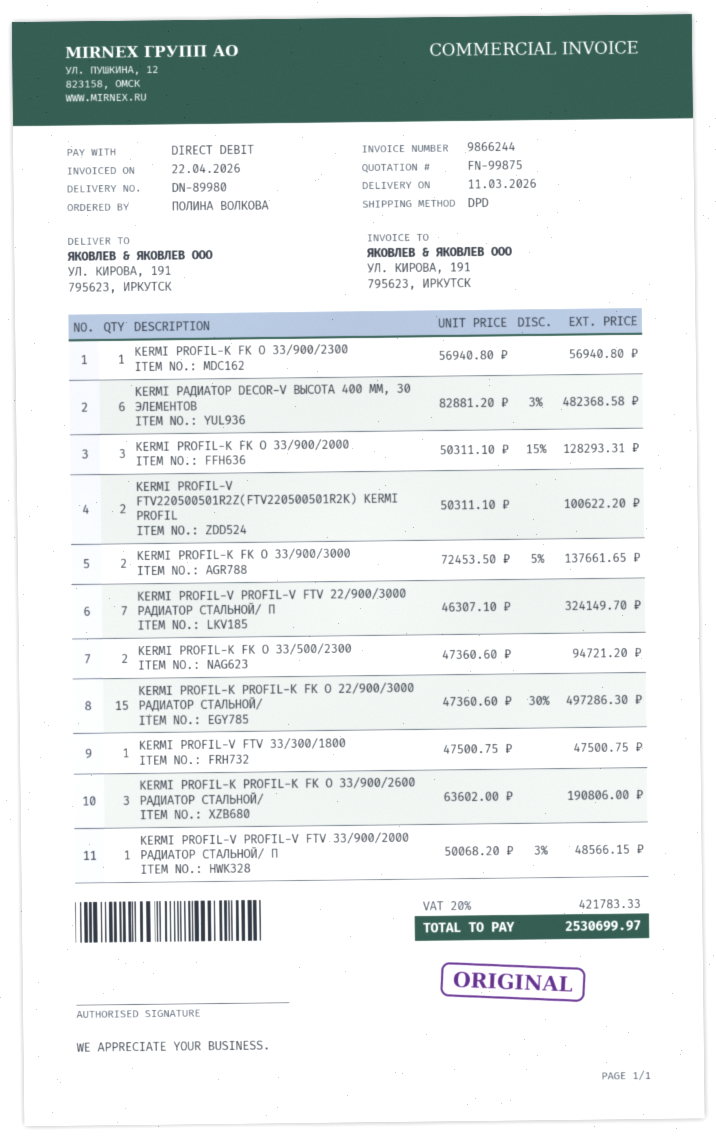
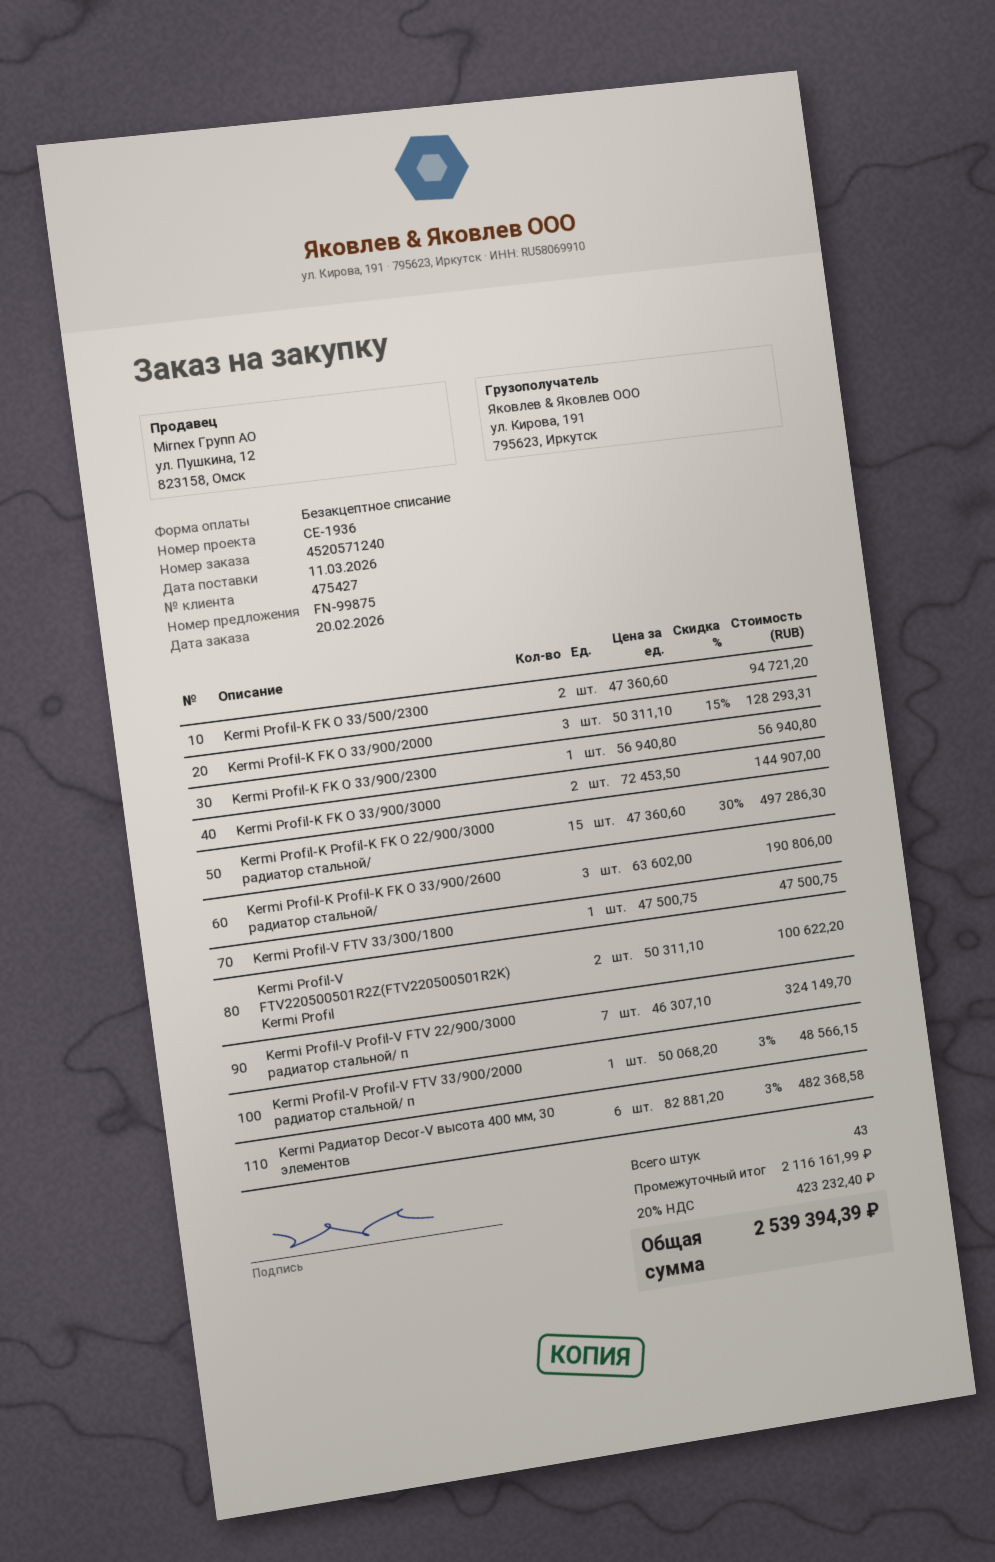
KERMI PROFIL-K FK O 33/900/3000: 2 x 72453.50 - 5% = 137661.65 -> 2 x 72453.50 = 144907.00
tax: 20% = 421783.33 -> 20% = 423232.40
total: 2530699.97 -> 2539394.39

